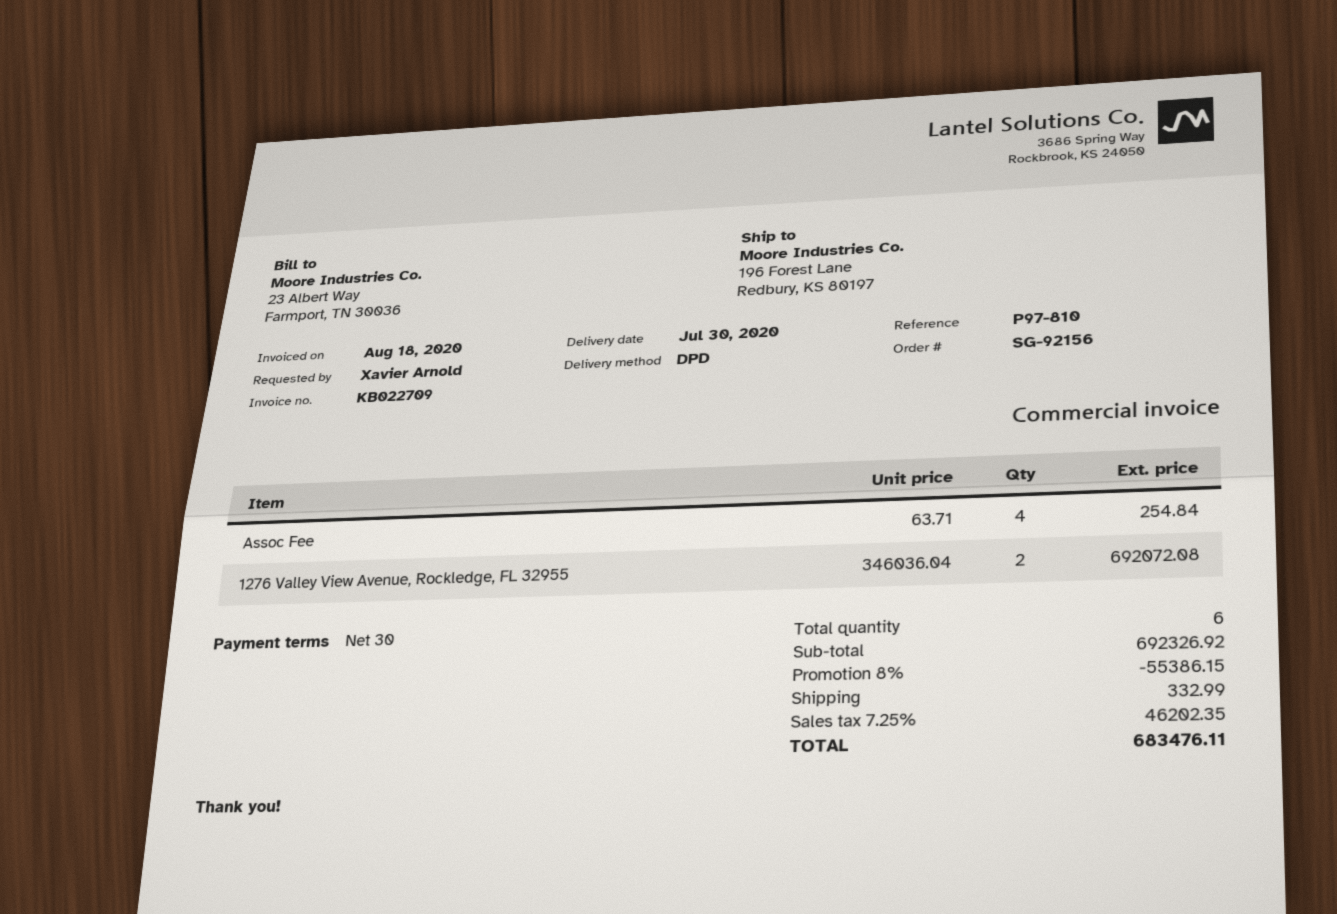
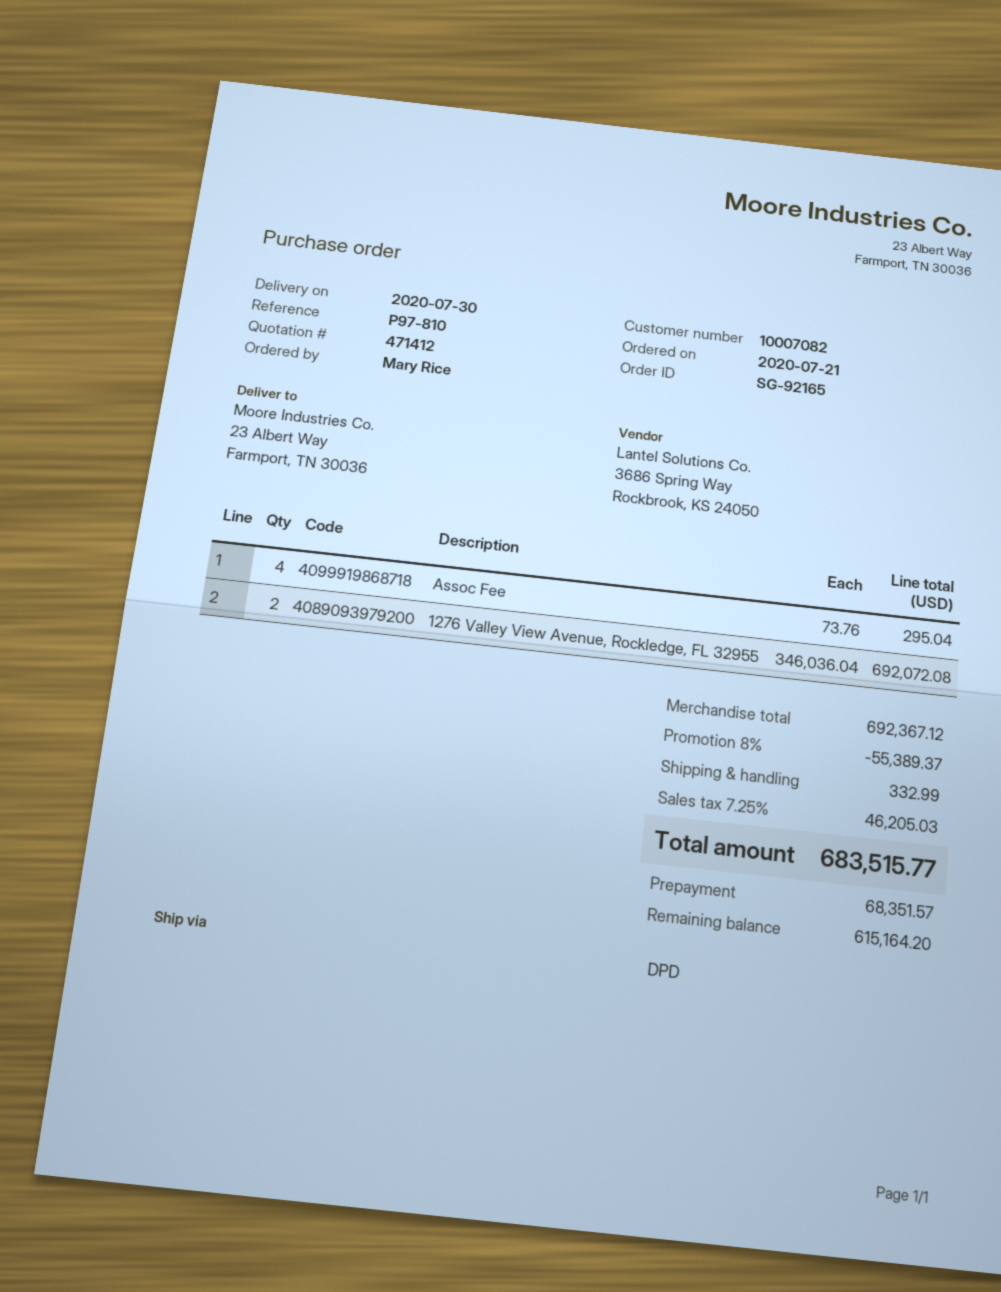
order number: SG-92156 -> SG-92165
ordered by: Xavier Arnold -> Mary Rice
ship to: 196 Forest Lane, Redbury, KS 80197 -> 23 Albert Way, Farmport, TN 30036
Assoc Fee: 4 x 63.71 = 254.84 -> 4 x 73.76 = 295.04
subtotal: 692326.92 -> 692367.12
discount: 8% = 55386.15 -> 8% = 55389.37
tax: 7.25% = 46202.35 -> 7.25% = 46205.03
total: 683476.11 -> 683515.77

